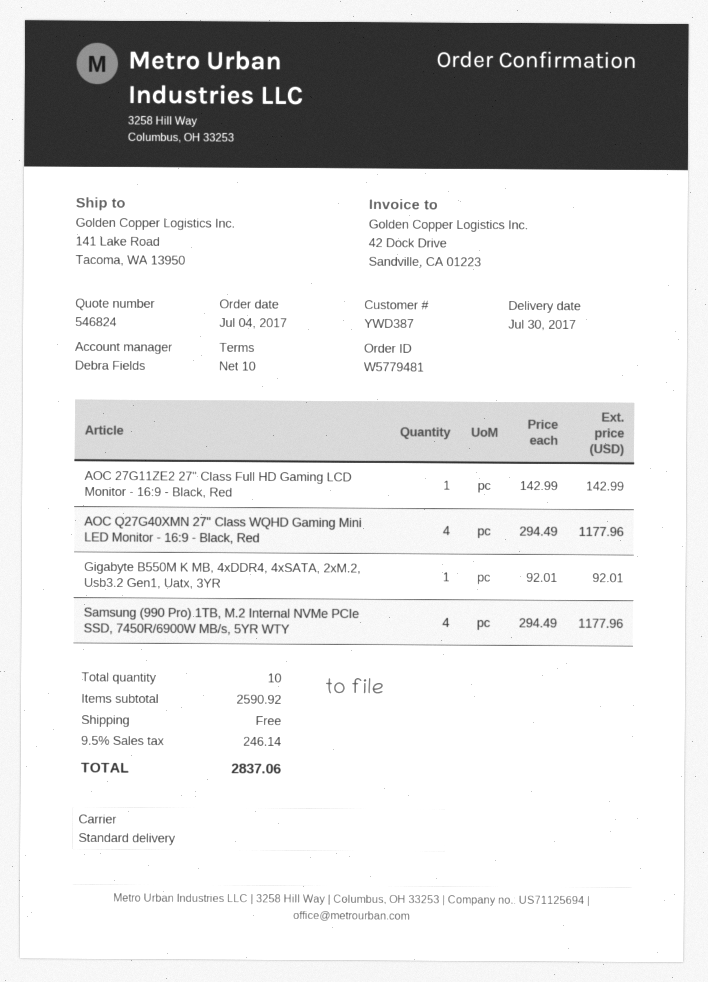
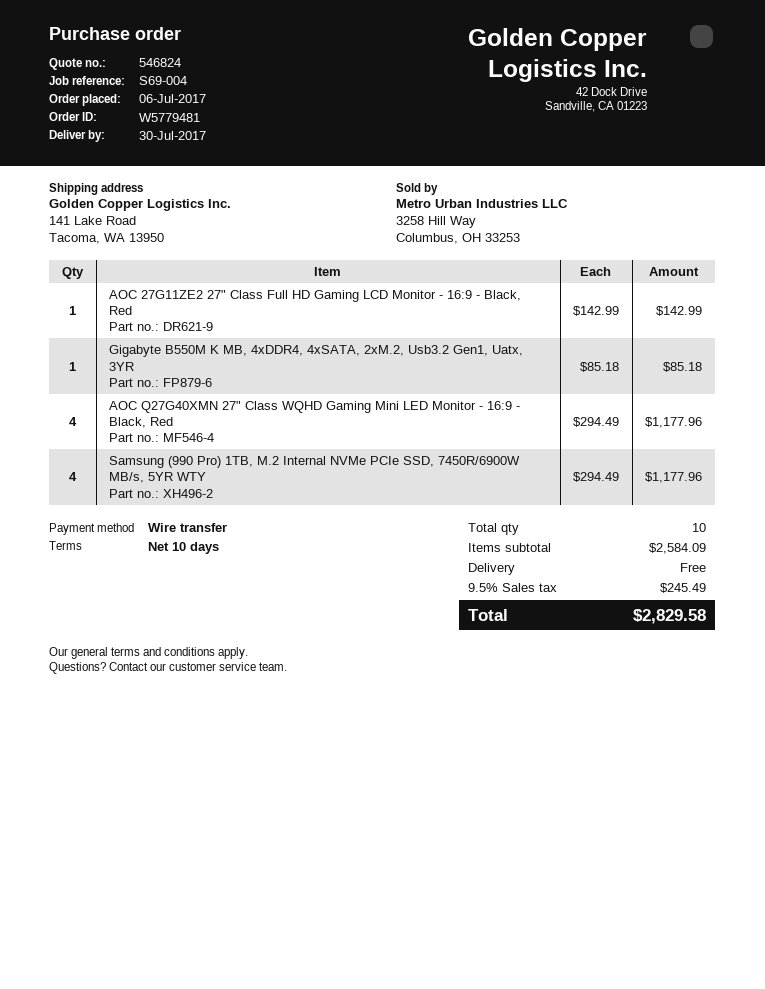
order date: 2017-07-04 -> 2017-07-06
Gigabyte B550M K MB, 4xDDR4, 4xSATA, 2xM.2, Usb3.2 Gen1, Uatx, 3YR: 1 x 92.01 = 92.01 -> 1 x 85.18 = 85.18
subtotal: 2590.92 -> 2584.09
tax: 9.5% = 246.14 -> 9.5% = 245.49
total: 2837.06 -> 2829.58

